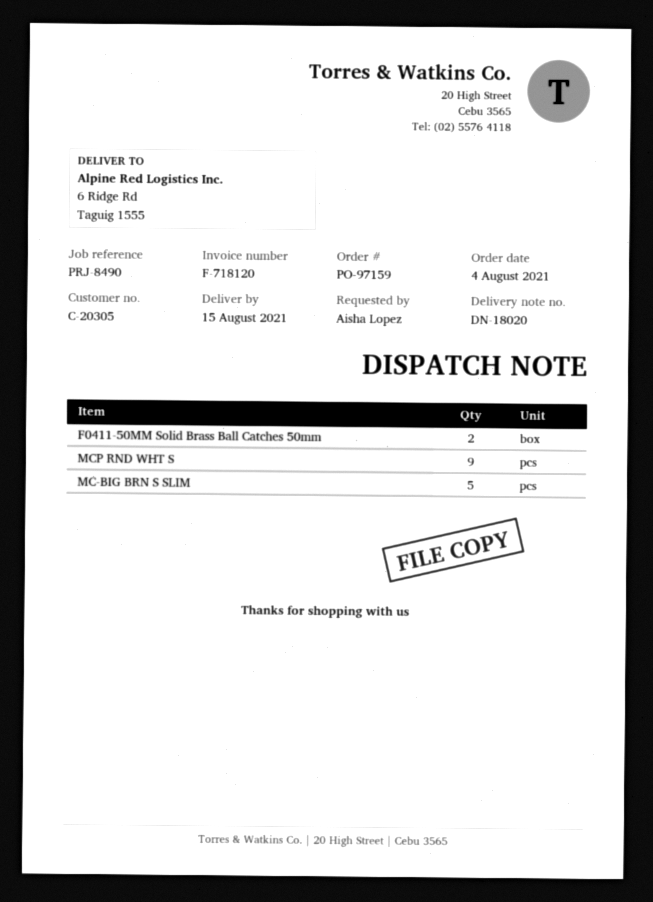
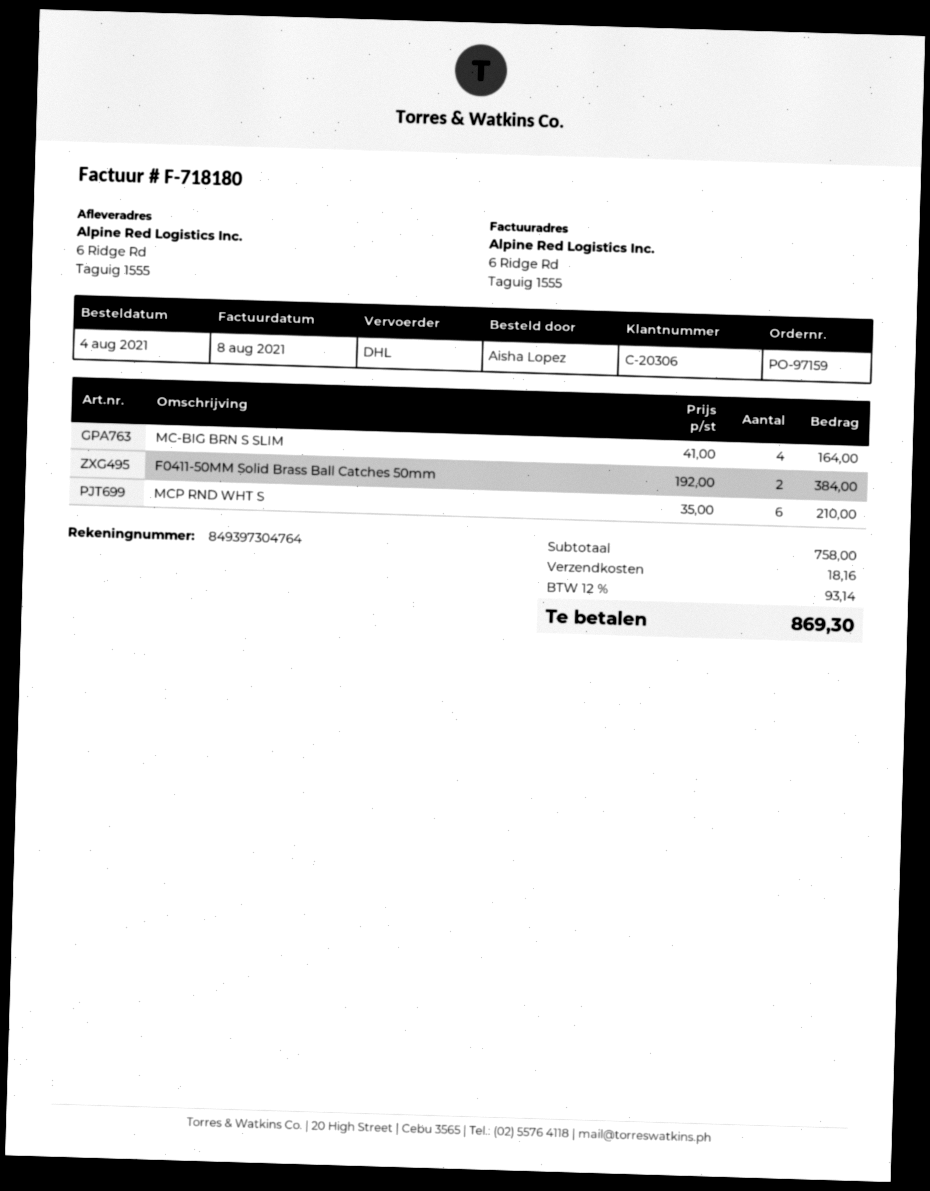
invoice number: F-718120 -> F-718180
customer number: C-20305 -> C-20306
MCP RND WHT S: 9 -> 6
MC-BIG BRN S SLIM: 5 -> 4

